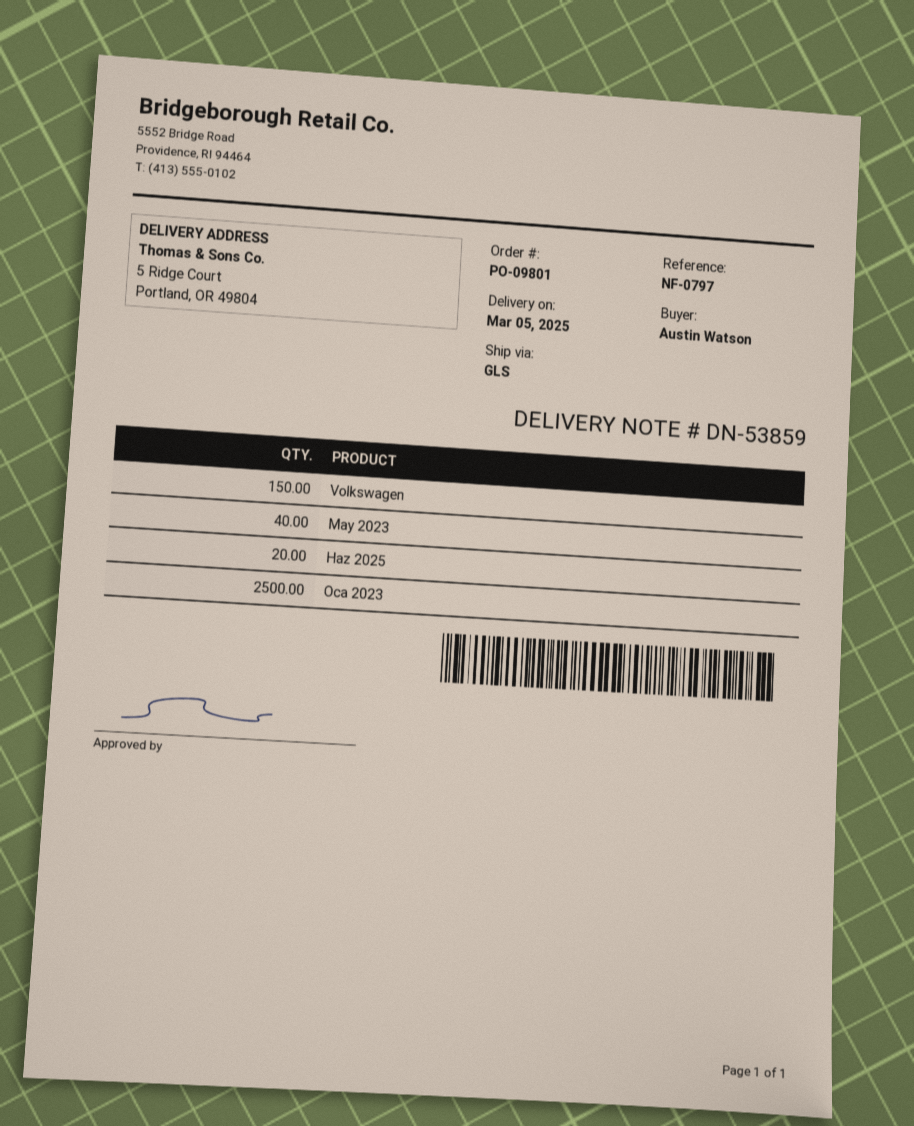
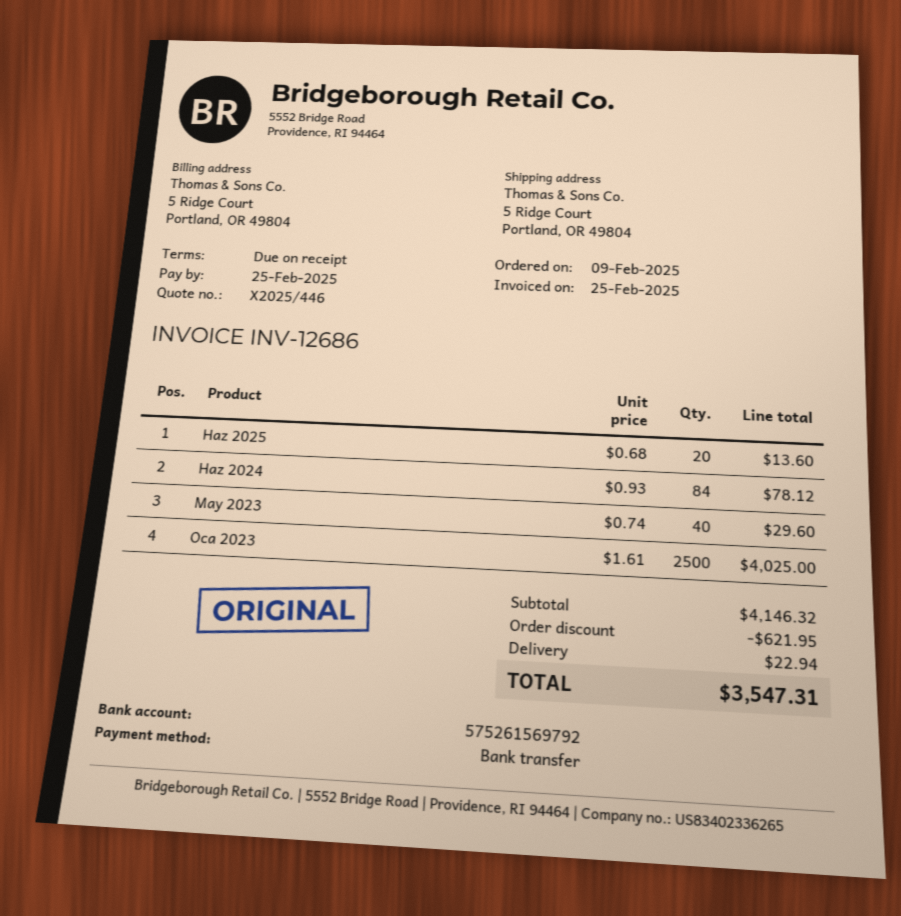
Volkswagen: 150 -> none
Haz 2024: none -> 84

